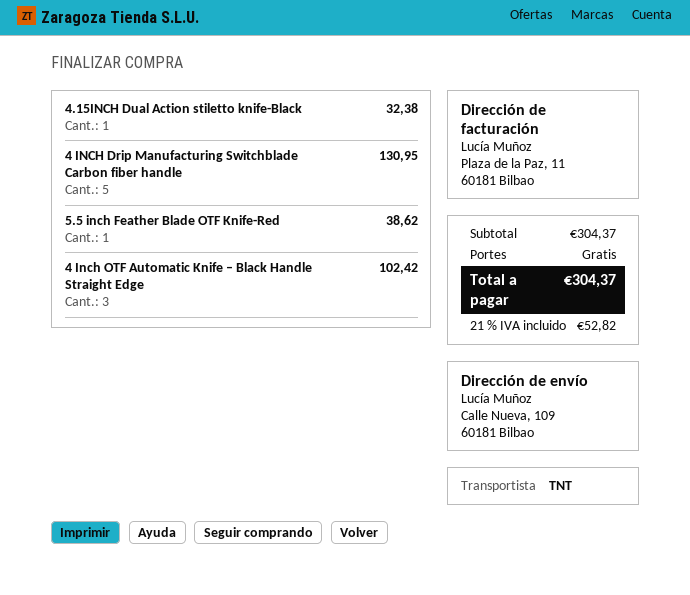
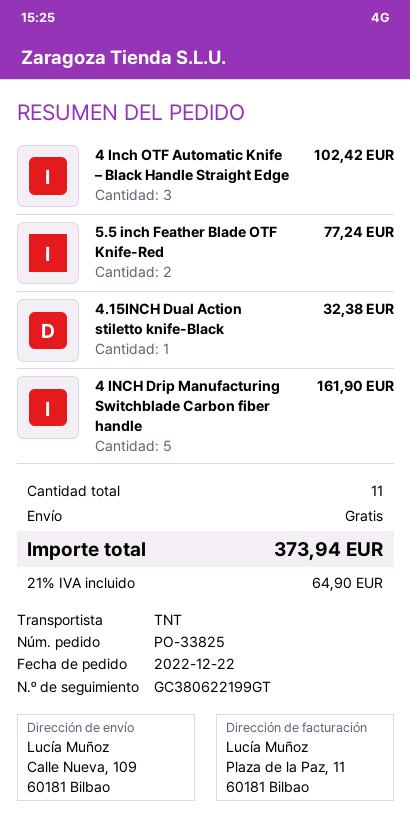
4 INCH Drip Manufacturing Switchblade Carbon fiber handle: 5 for 130.95 -> 5 for 161.90
5.5 inch Feather Blade OTF Knife-Red: 1 for 38.62 -> 2 for 77.24
tax: 21% = 52.82 -> 21% = 64.90
total: 304.37 -> 373.94

